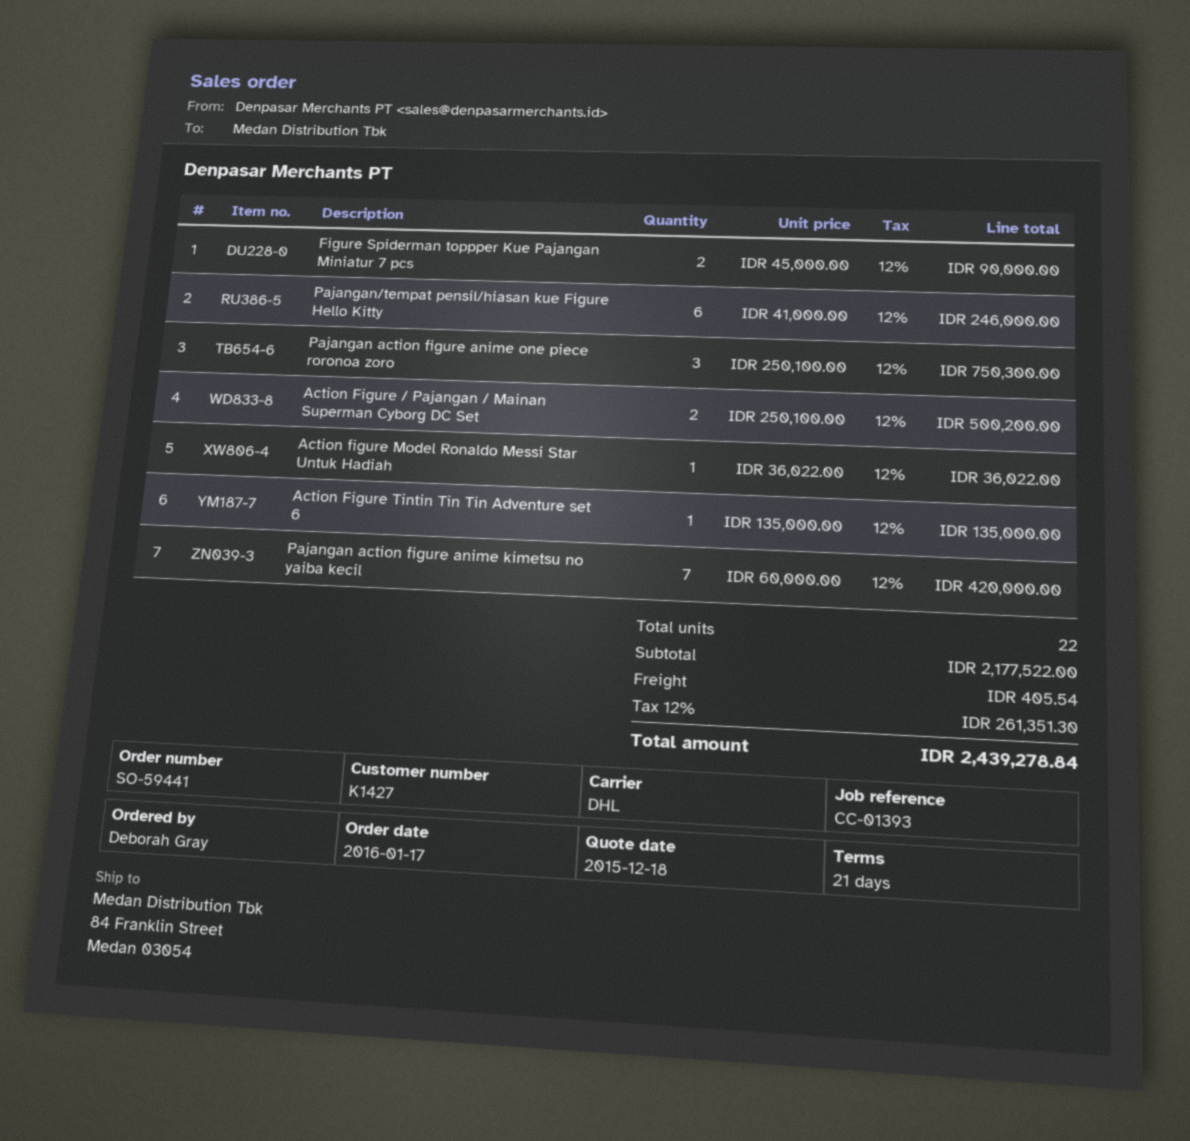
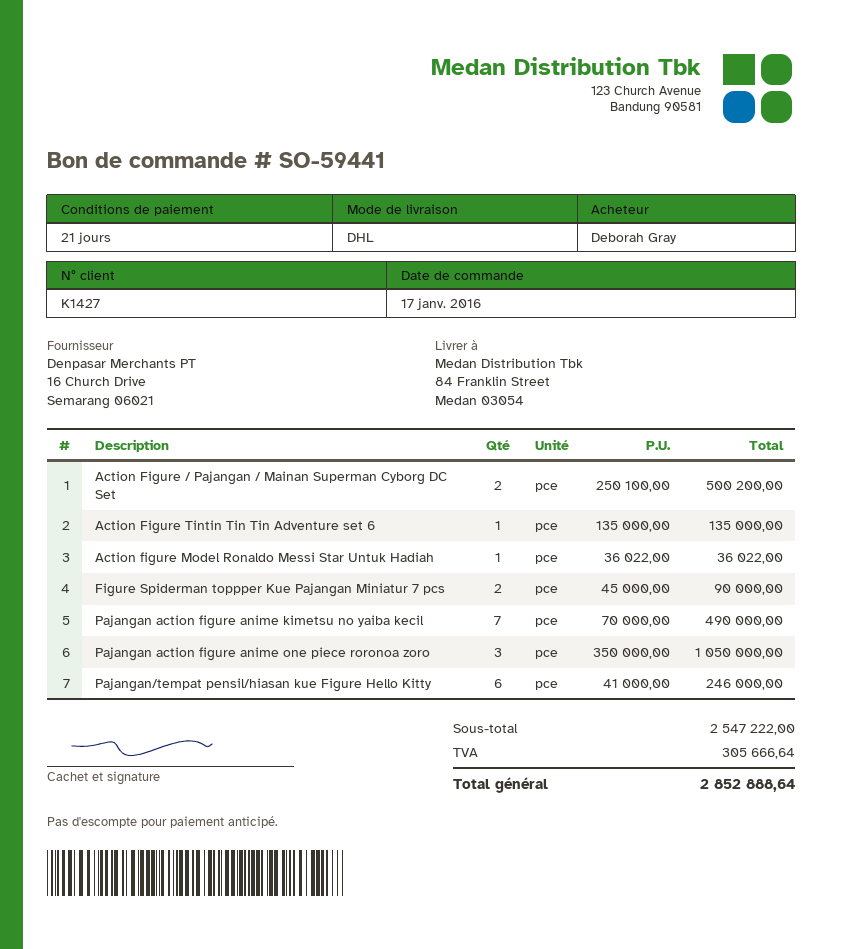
Pajangan action figure anime one piece roronoa zoro: 3 x 250100.00 = 750300.00 -> 3 x 350000.00 = 1050000.00
Pajangan action figure anime kimetsu no yaiba kecil: 7 x 60000.00 = 420000.00 -> 7 x 70000.00 = 490000.00
subtotal: 2177522.00 -> 2547222.00
shipping: 405.54 -> none
tax: 261351.30 -> 305666.64
total: 2439278.84 -> 2852888.64

